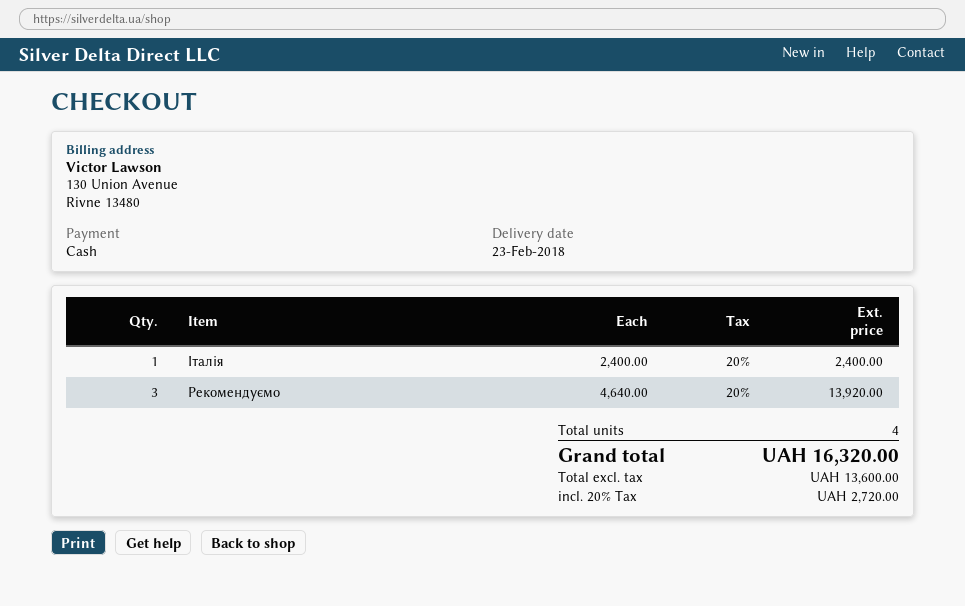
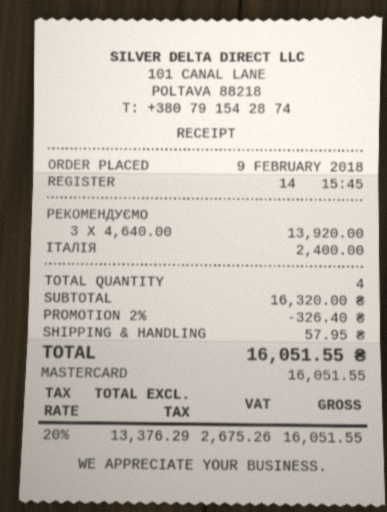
payment method: cash -> Mastercard
discount: none -> 2% = 326.40
shipping: none -> 57.95
net: 13600.00 -> 13376.29
tax: 20% = 2720.00 -> 20% = 2675.26
total: 16320.00 -> 16051.55

